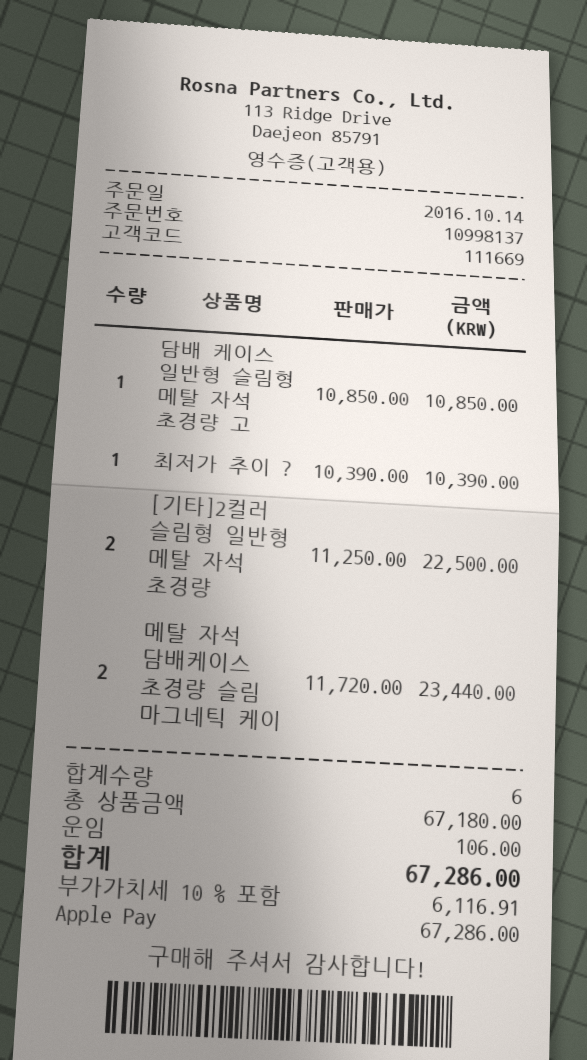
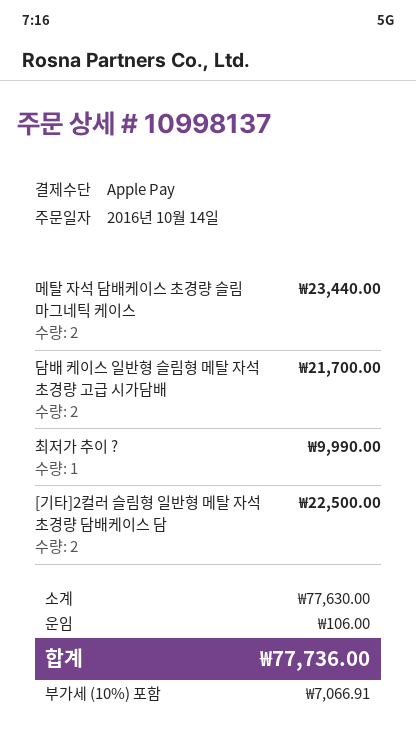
담배 케이스 일반형 슬림형 메탈 자석 초경량 고: 1 for 10850.00 -> 2 for 21700.00
최저가 추이 ?: 1 for 10390.00 -> 1 for 9990.00
subtotal: 67180.00 -> 77630.00
tax: 10% = 6116.91 -> 10% = 7066.91
total: 67286.00 -> 77736.00

